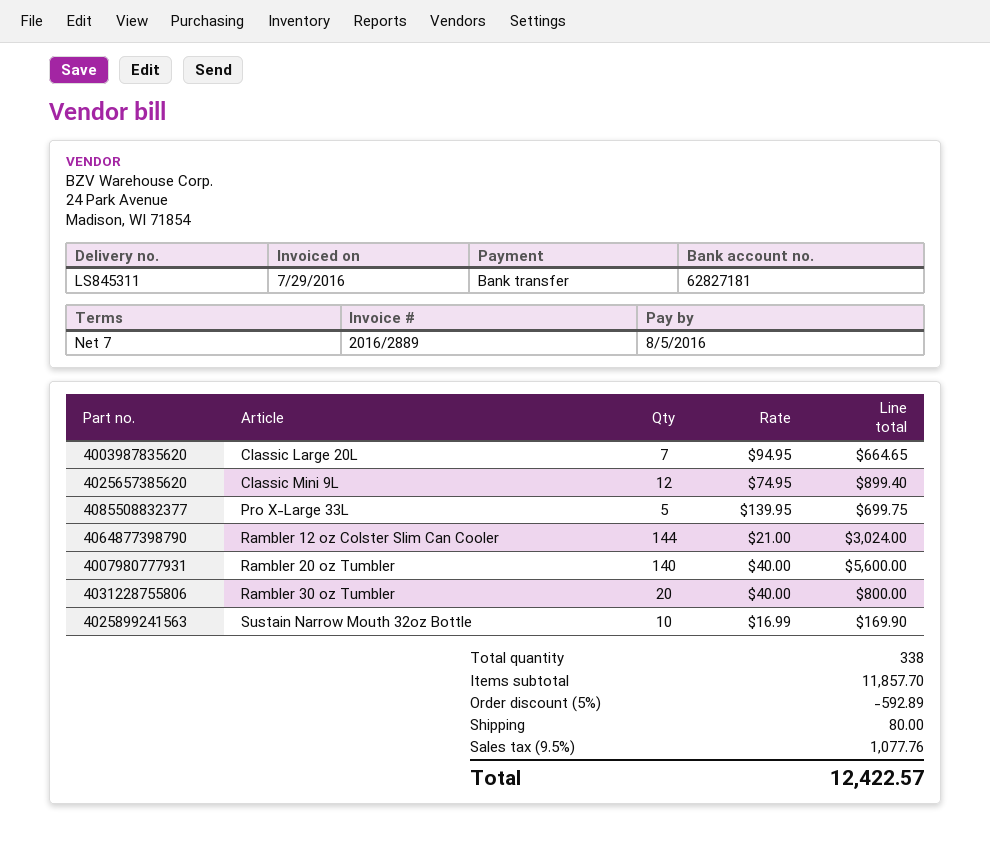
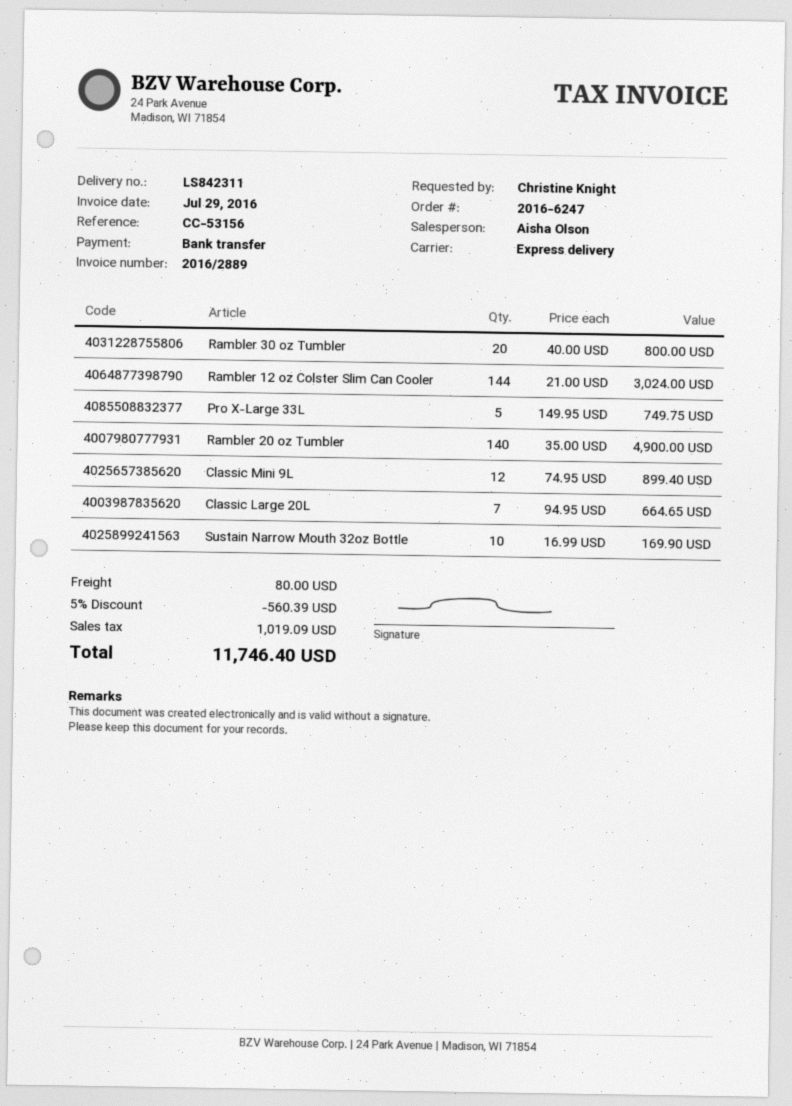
delivery note number: LS845311 -> LS842311
Pro X-Large 33L: 5 x 139.95 = 699.75 -> 5 x 149.95 = 749.75
Rambler 20 oz Tumbler: 140 x 40.00 = 5600.00 -> 140 x 35.00 = 4900.00
discount: 5% = 592.89 -> 5% = 560.39
tax: 1077.76 -> 1019.09
total: 12422.57 -> 11746.40

